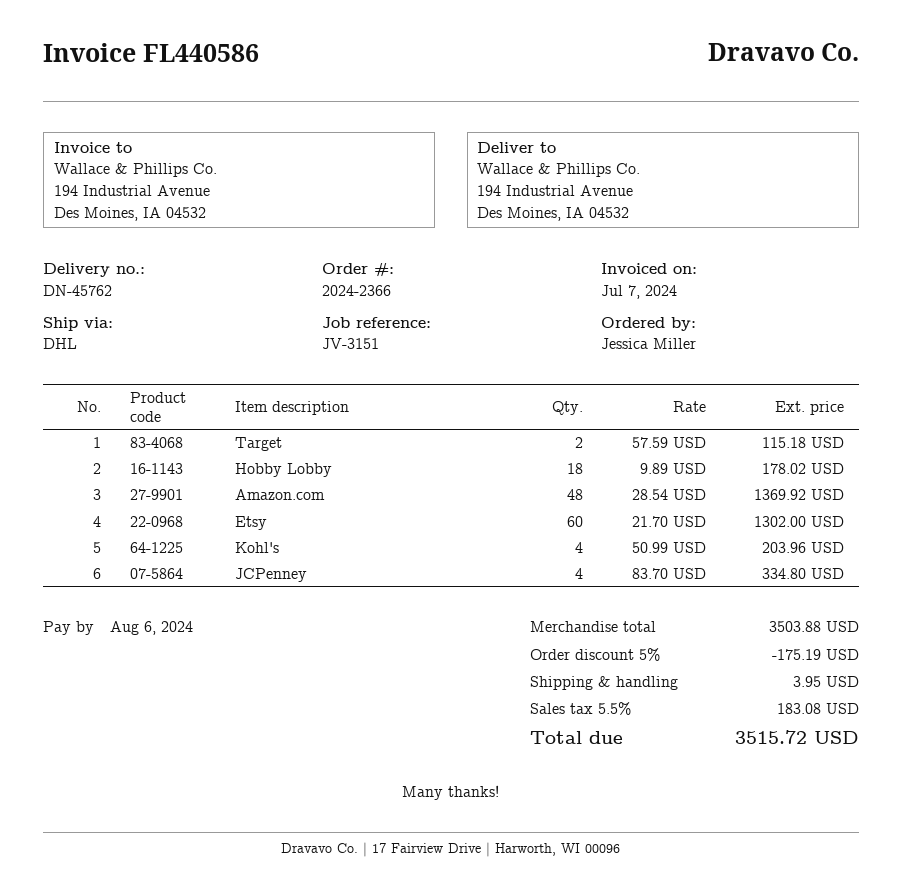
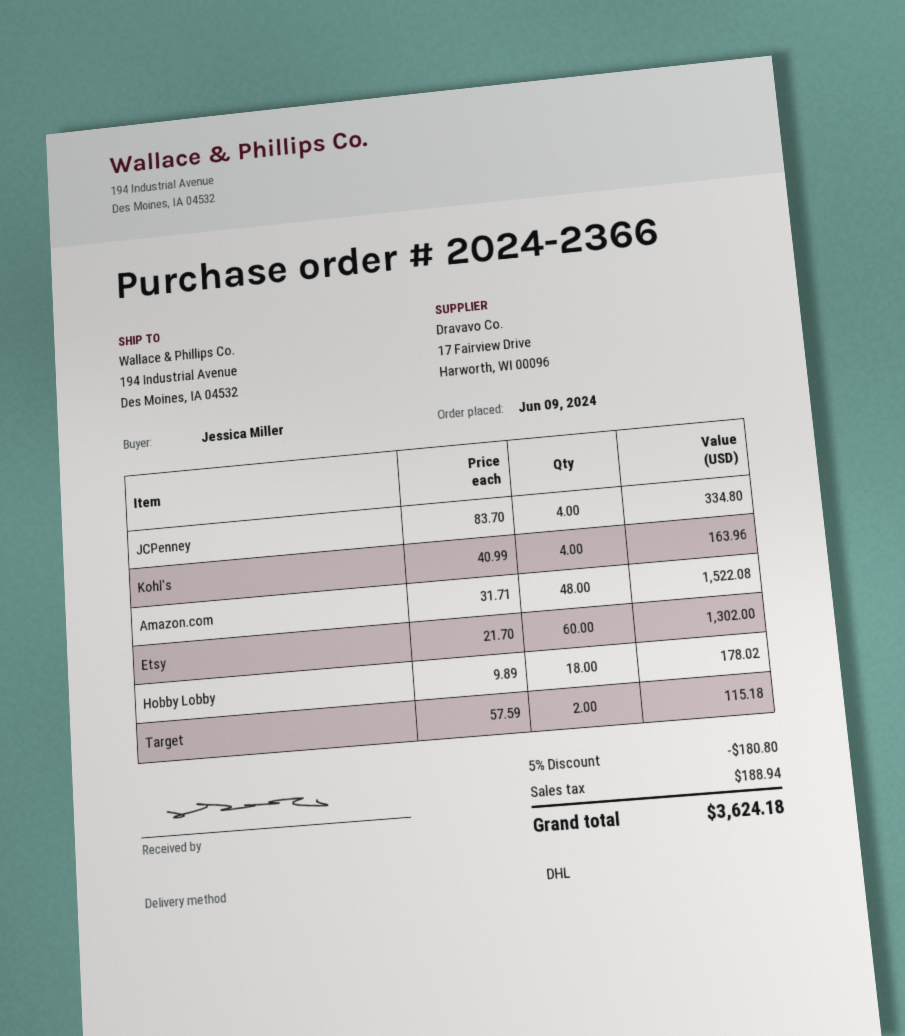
Amazon.com: 48 x 28.54 = 1369.92 -> 48 x 31.71 = 1522.08
Kohl's: 4 x 50.99 = 203.96 -> 4 x 40.99 = 163.96
discount: 5% = 175.19 -> 5% = 180.80
shipping: 3.95 -> none
tax: 183.08 -> 188.94
total: 3515.72 -> 3624.18

